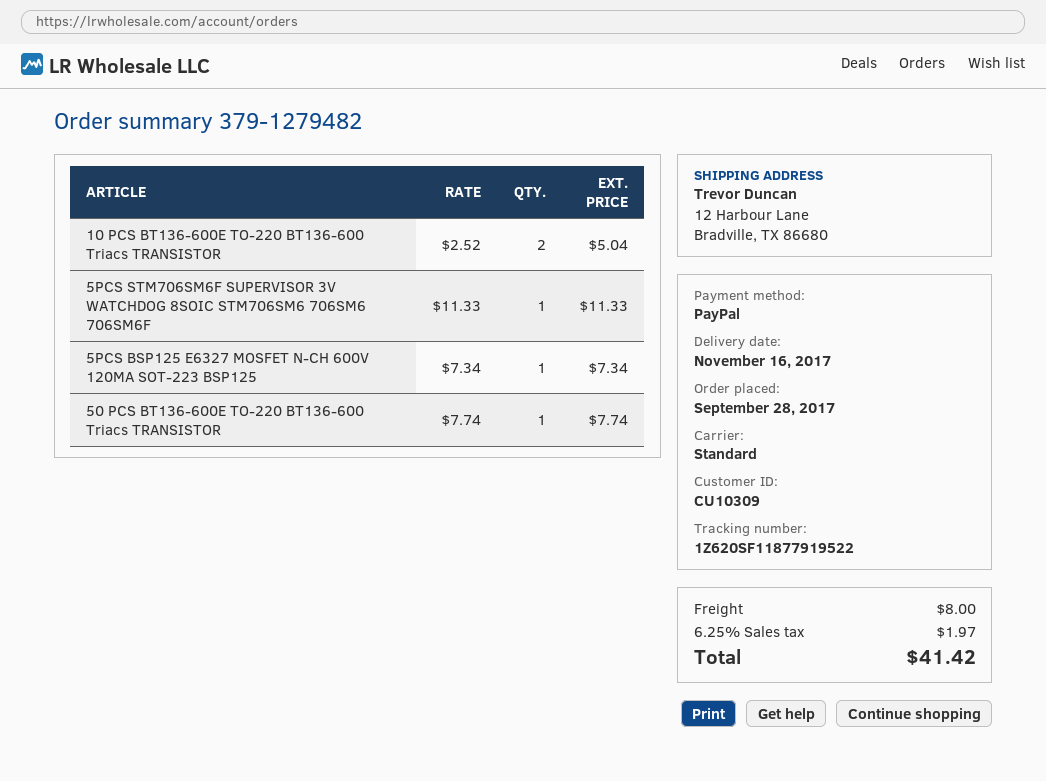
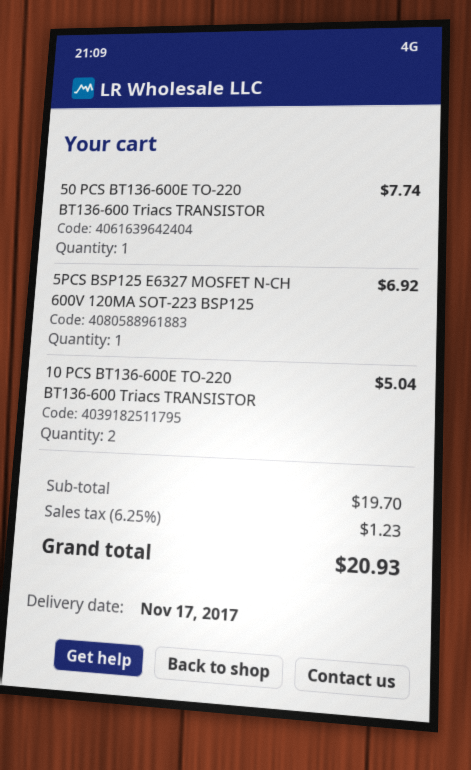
delivery date: 2017-11-16 -> 2017-11-17
5PCS STM706SM6F SUPERVISOR 3V WATCHDOG 8SOIC STM706SM6 706SM6 706SM6F: 1 for 11.33 -> none
5PCS BSP125 E6327 MOSFET N-CH 600V 120MA SOT-223 BSP125: 1 for 7.34 -> 1 for 6.92
shipping: 8.00 -> none
tax: 6.25% = 1.97 -> 6.25% = 1.23
total: 41.42 -> 20.93

